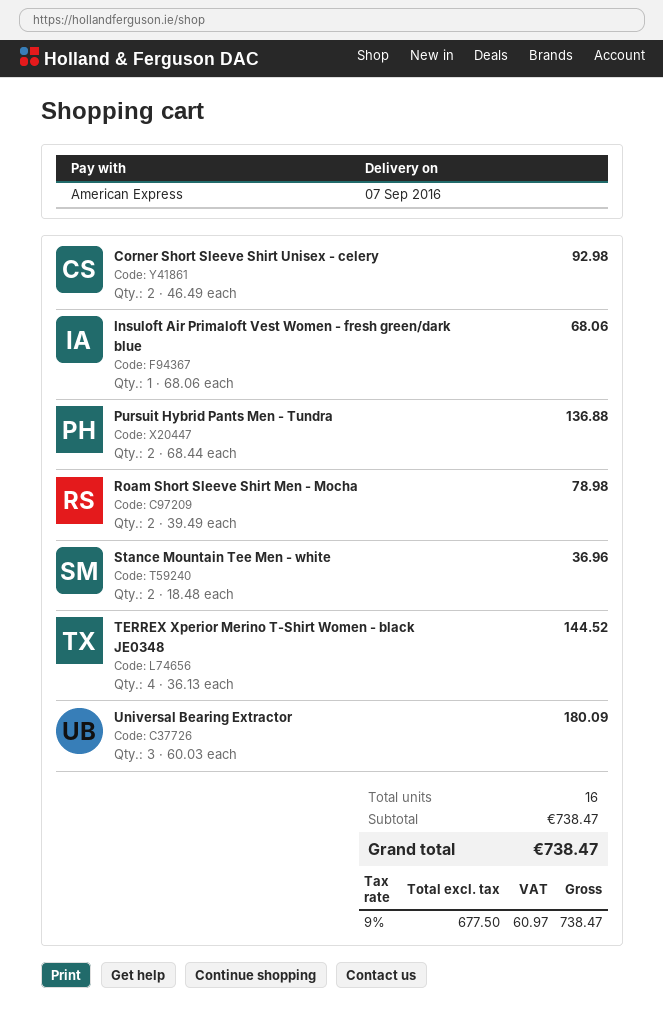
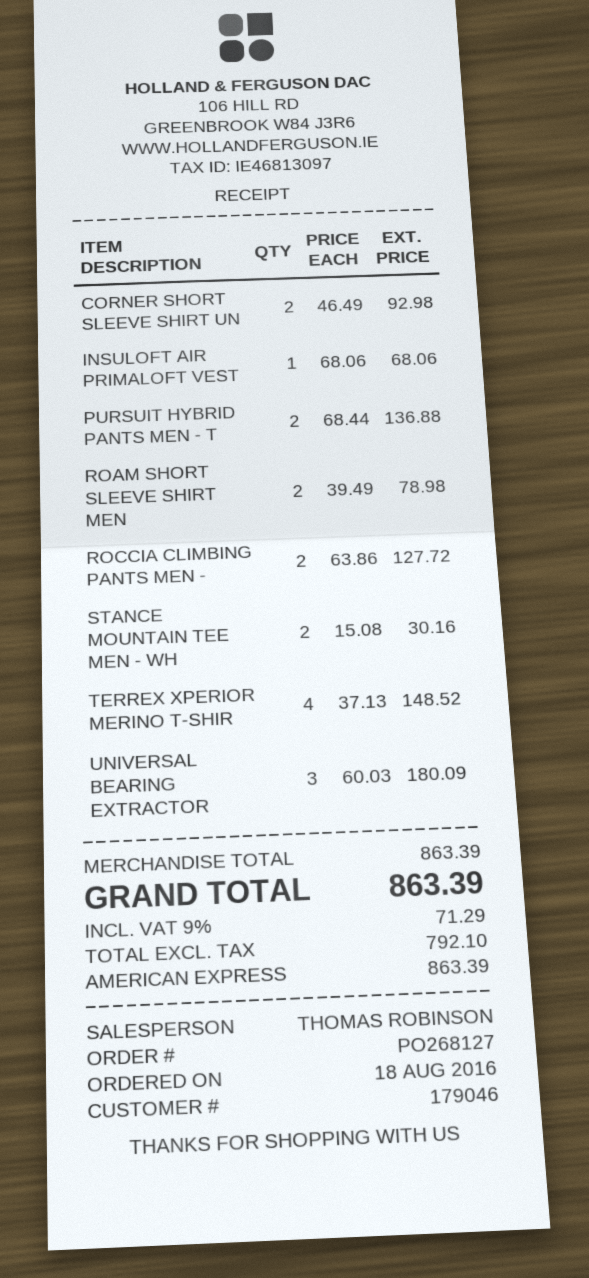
Stance Mountain Tee Men - white: 2 x 18.48 = 36.96 -> 2 x 15.08 = 30.16
TERREX Xperior Merino T-Shirt Women - black JE0348: 4 x 36.13 = 144.52 -> 4 x 37.13 = 148.52
ROCCIA CLIMBING PANTS MEN -: none -> 2 x 63.86 = 127.72
subtotal: 738.47 -> 863.39
net: 677.50 -> 792.10
tax: 9% = 60.97 -> 9% = 71.29
total: 738.47 -> 863.39

